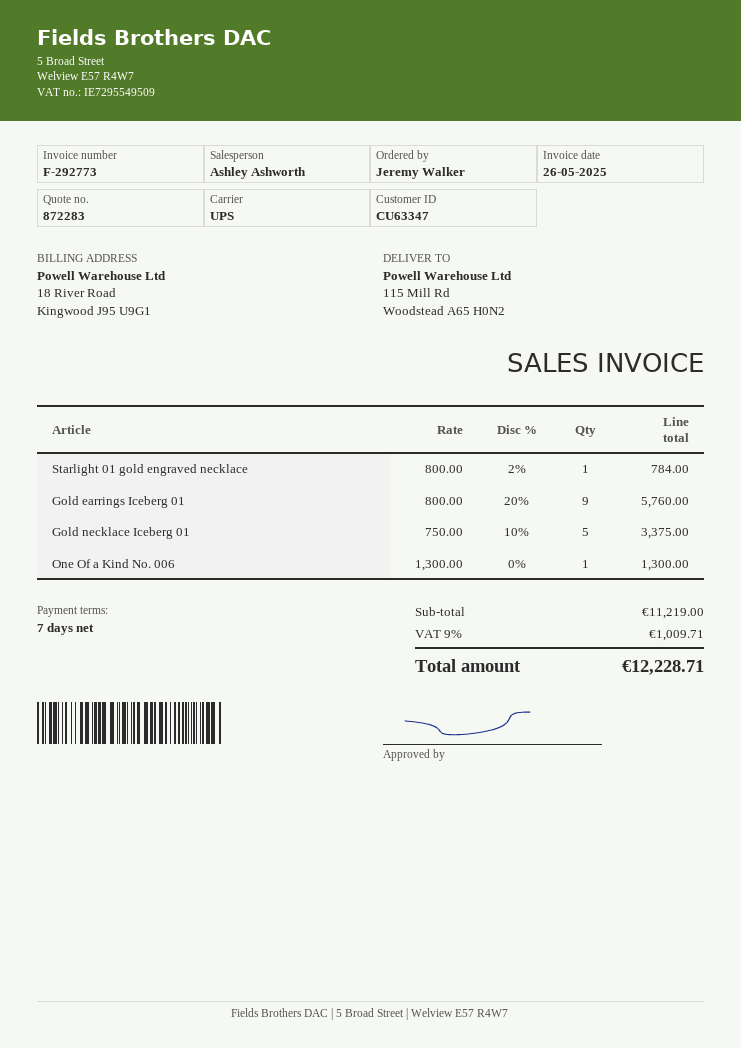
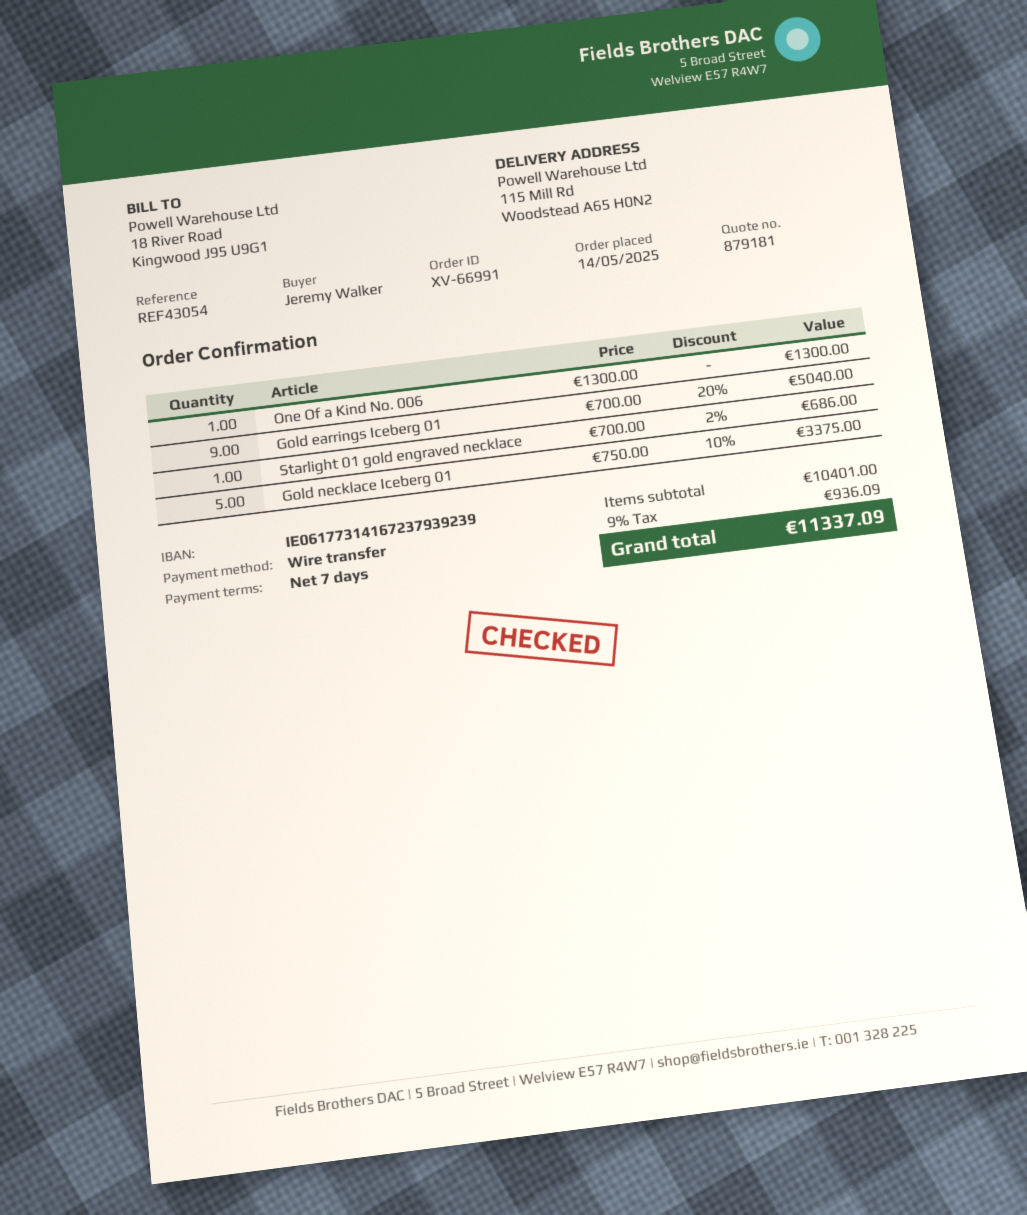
quote number: 872283 -> 879181
Starlight 01 gold engraved necklace: 1 x 800.00 - 2% = 784.00 -> 1 x 700.00 - 2% = 686.00
Gold earrings Iceberg 01: 9 x 800.00 - 20% = 5760.00 -> 9 x 700.00 - 20% = 5040.00
subtotal: 11219.00 -> 10401.00
tax: 9% = 1009.71 -> 9% = 936.09
total: 12228.71 -> 11337.09

